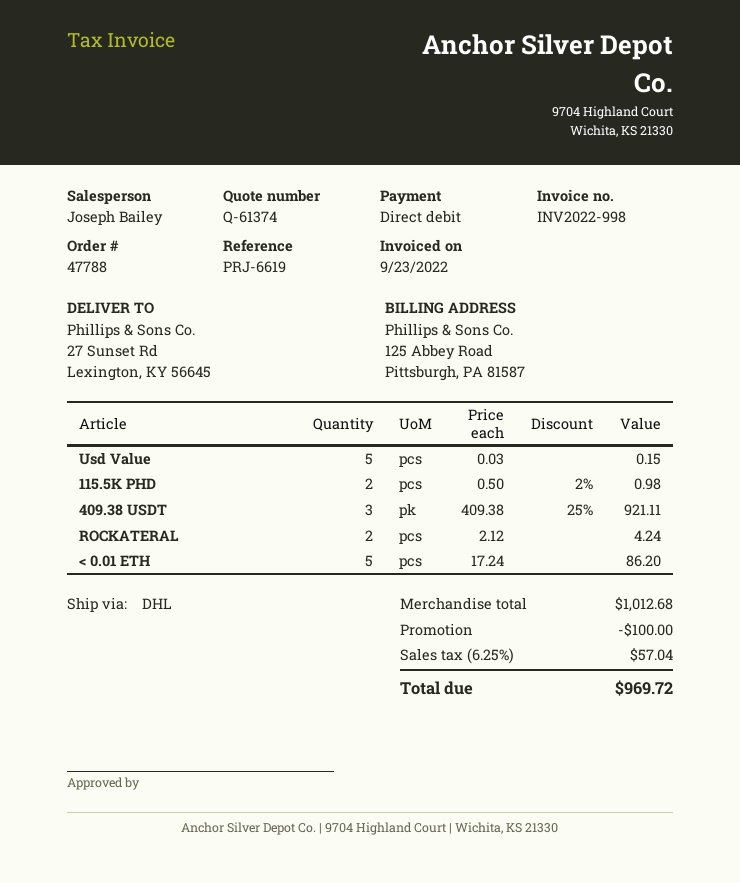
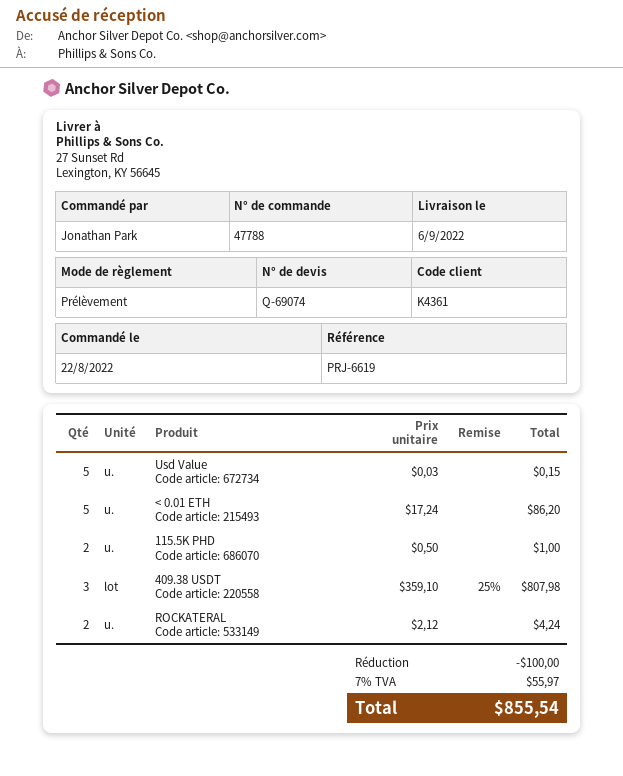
quote number: Q-61374 -> Q-69074
115.5K PHD: 2 x 0.50 - 2% = 0.98 -> 2 x 0.50 = 1.00
409.38 USDT: 3 x 409.38 - 25% = 921.11 -> 3 x 359.10 - 25% = 807.98
tax: 6.25% = 57.04 -> 7% = 55.97
total: 969.72 -> 855.54

